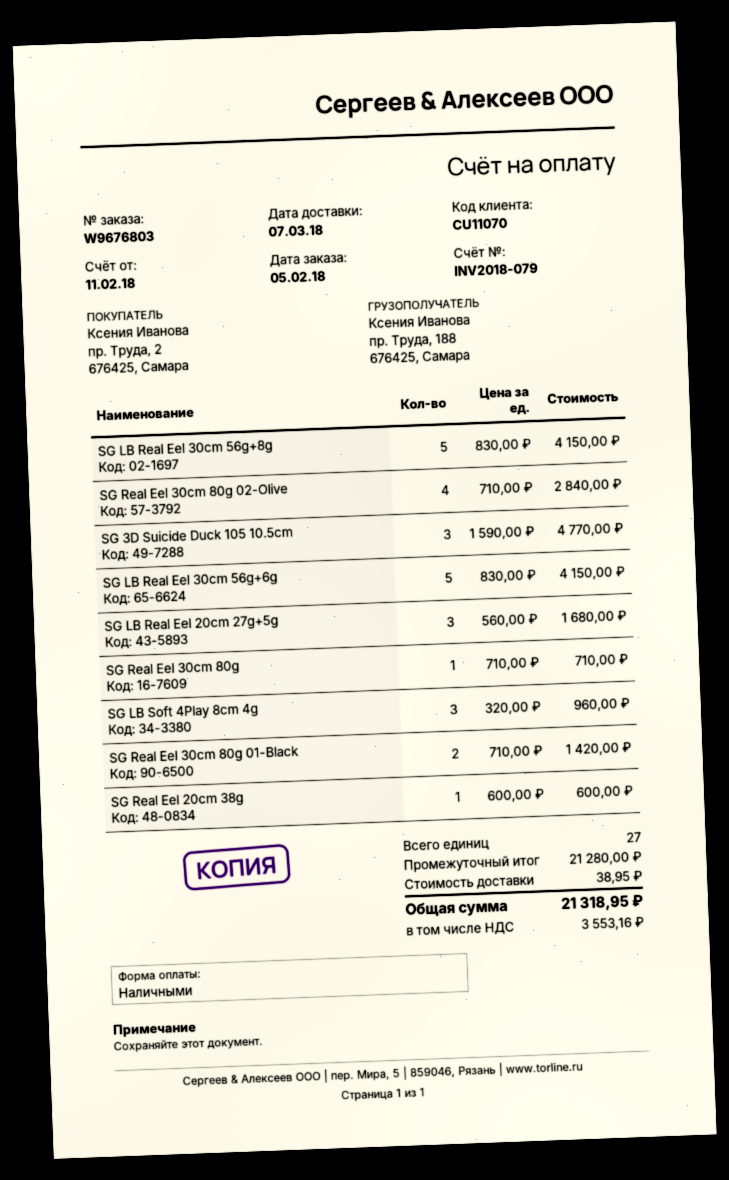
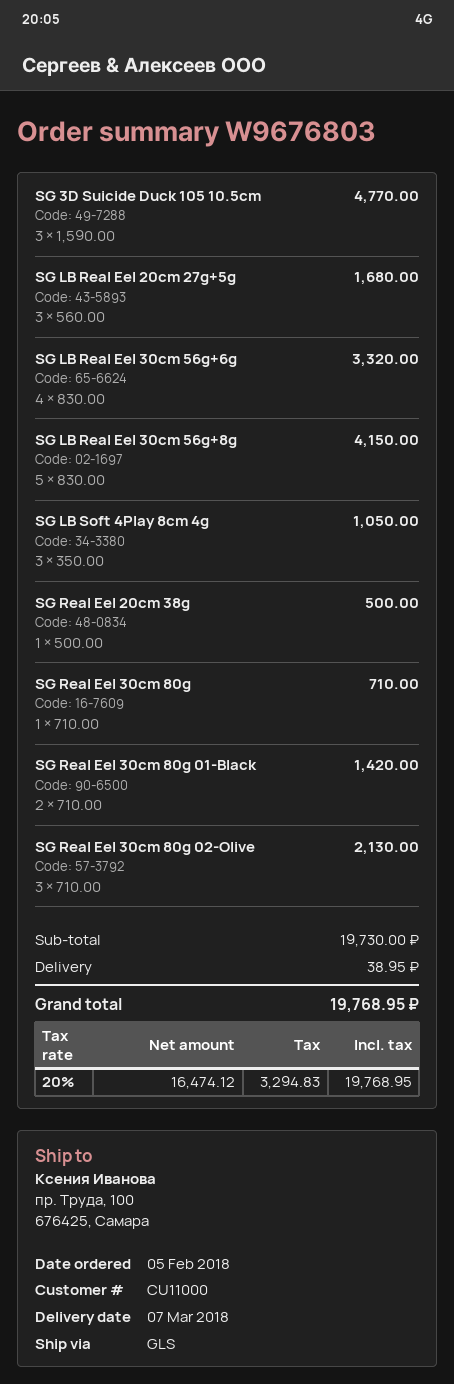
customer number: CU11070 -> CU11000
ship to: пр. Труда, 188, 676425, Самара -> пр. Труда, 100, 676425, Самара
SG Real Eel 30cm 80g 02-Olive: 4 x 710.00 = 2840.00 -> 3 x 710.00 = 2130.00
SG LB Real Eel 30cm 56g+6g: 5 x 830.00 = 4150.00 -> 4 x 830.00 = 3320.00
SG LB Soft 4Play 8cm 4g: 3 x 320.00 = 960.00 -> 3 x 350.00 = 1050.00
SG Real Eel 20cm 38g: 1 x 600.00 = 600.00 -> 1 x 500.00 = 500.00
subtotal: 21280.00 -> 19730.00
tax: 3553.16 -> 3294.83
total: 21318.95 -> 19768.95

